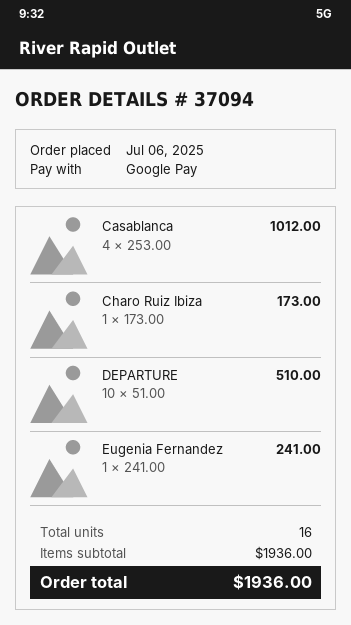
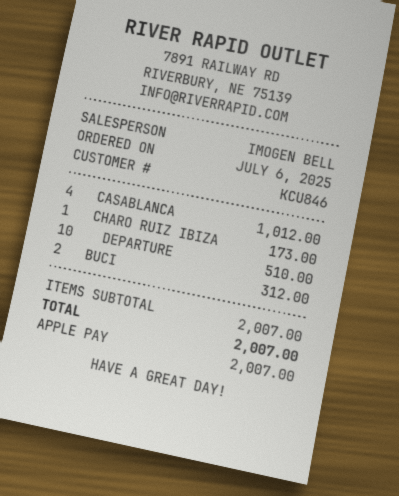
payment method: Google Pay -> Apple Pay
Eugenia Fernandez: 1 for 241.00 -> none
BUCI: none -> 2 for 312.00
subtotal: 1936.00 -> 2007.00
total: 1936.00 -> 2007.00

